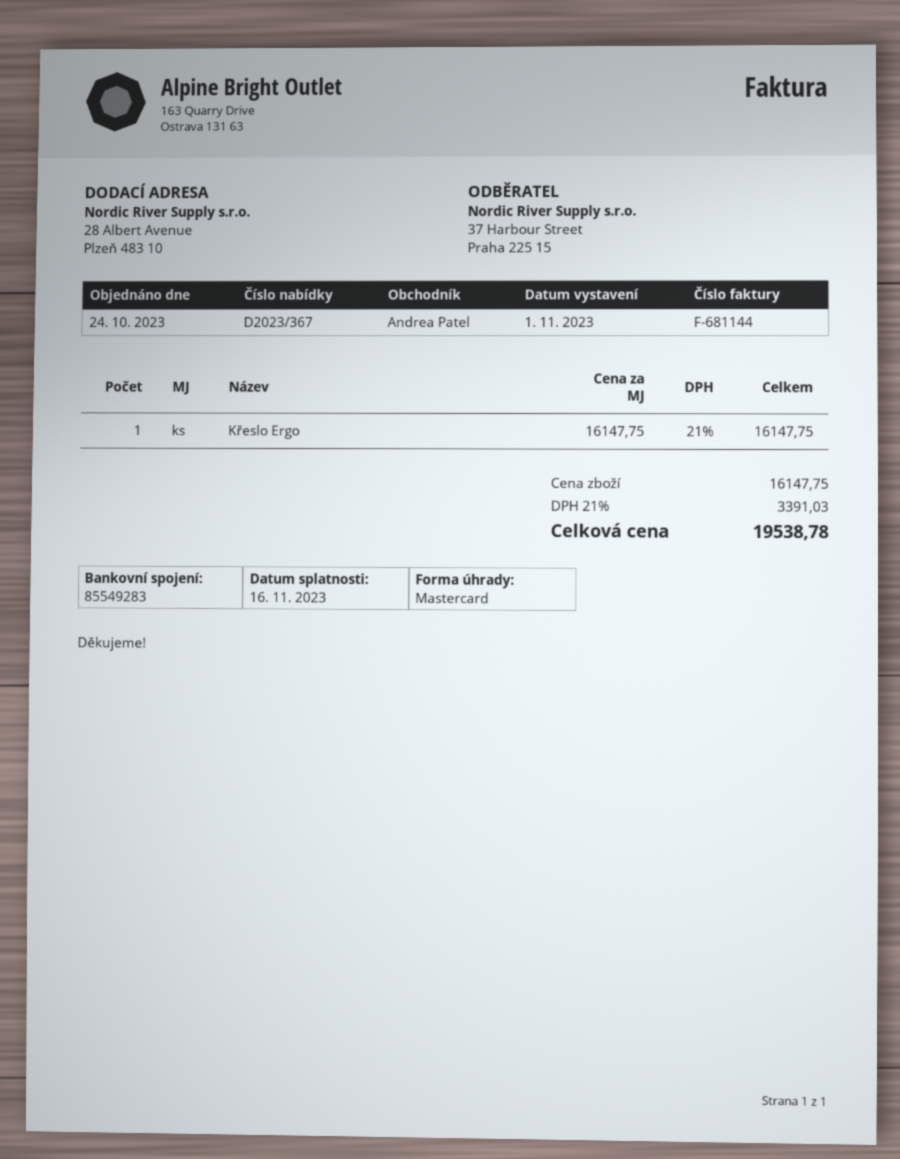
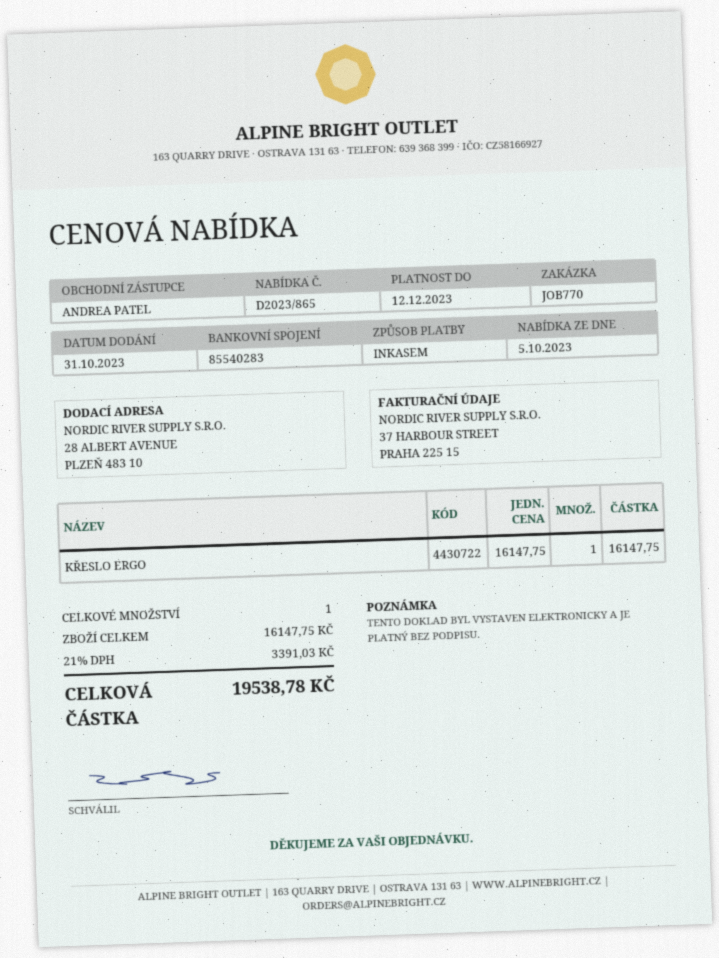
quote number: D2023/367 -> D2023/865
payment method: Mastercard -> direct debit
bank account: 85549283 -> 85540283

